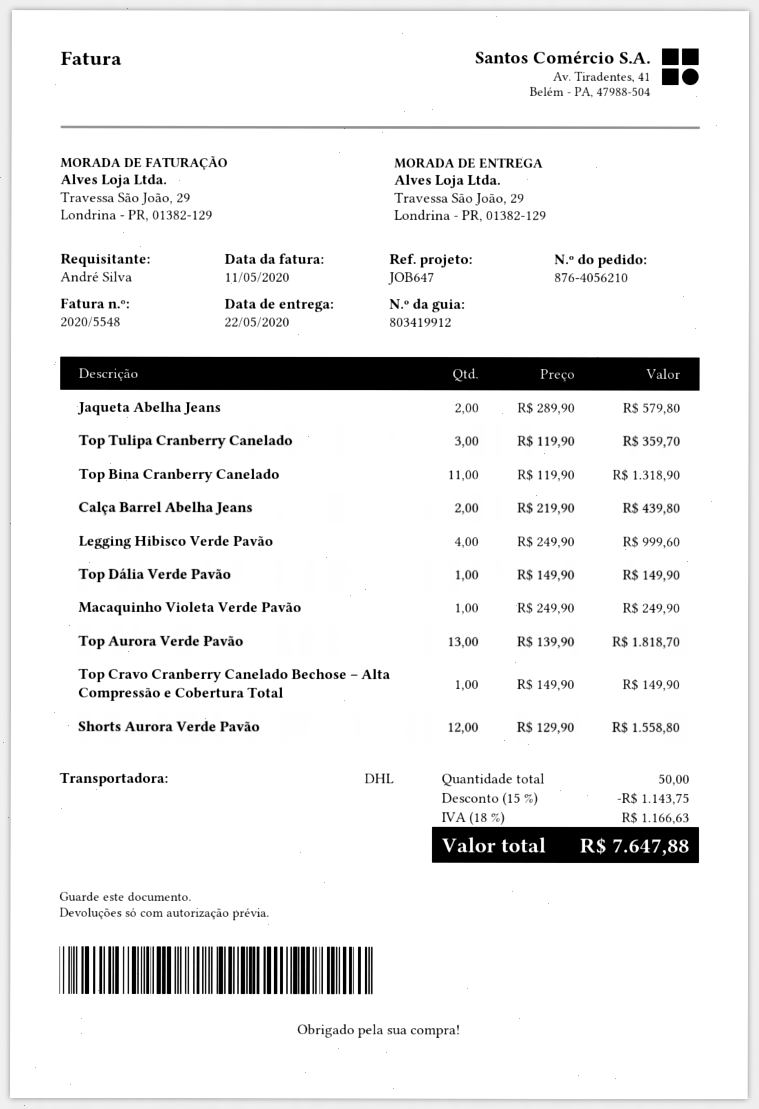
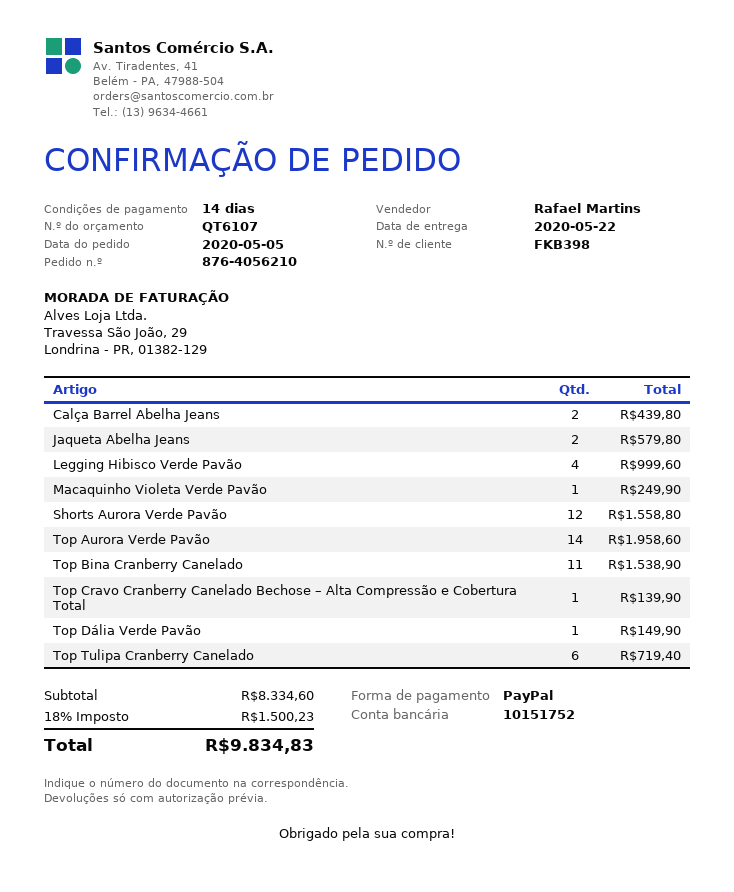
Top Tulipa Cranberry Canelado: 3 for 359.70 -> 6 for 719.40
Top Bina Cranberry Canelado: 11 for 1318.90 -> 11 for 1538.90
Top Aurora Verde Pavão: 13 for 1818.70 -> 14 for 1958.60
Top Cravo Cranberry Canelado Bechose – Alta Compressão e Cobertura Total: 1 for 149.90 -> 1 for 139.90
discount: 15% = 1143.75 -> none
tax: 18% = 1166.63 -> 18% = 1500.23
total: 7647.88 -> 9834.83

